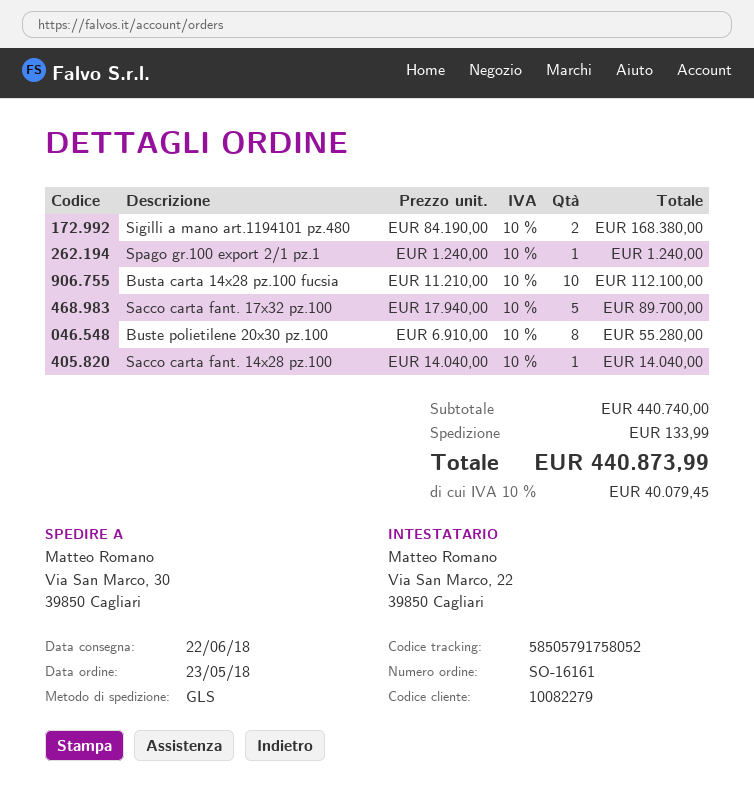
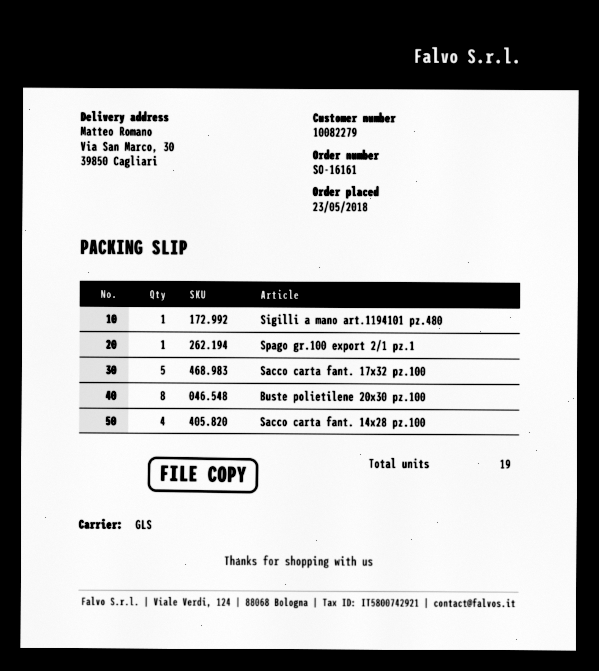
Sigilli a mano art.1194101 pz.480: 2 -> 1
Busta carta 14x28 pz.100 fucsia: 10 -> none
Sacco carta fant. 14x28 pz.100: 1 -> 4

